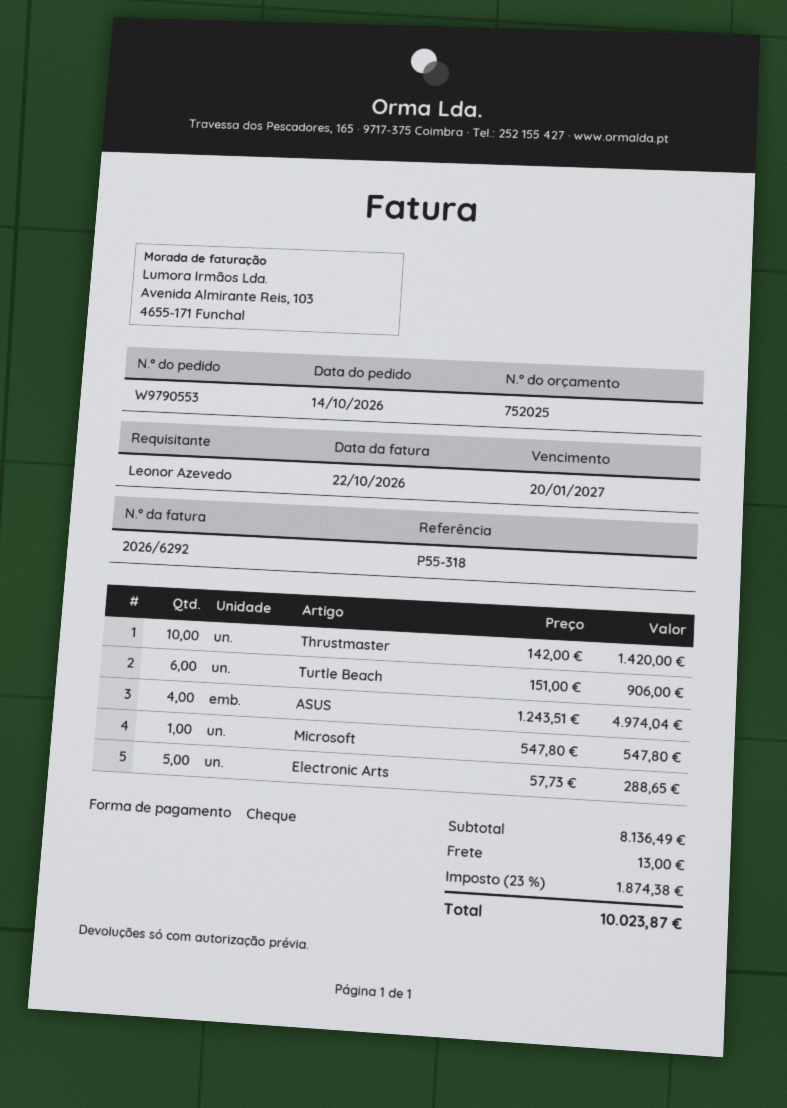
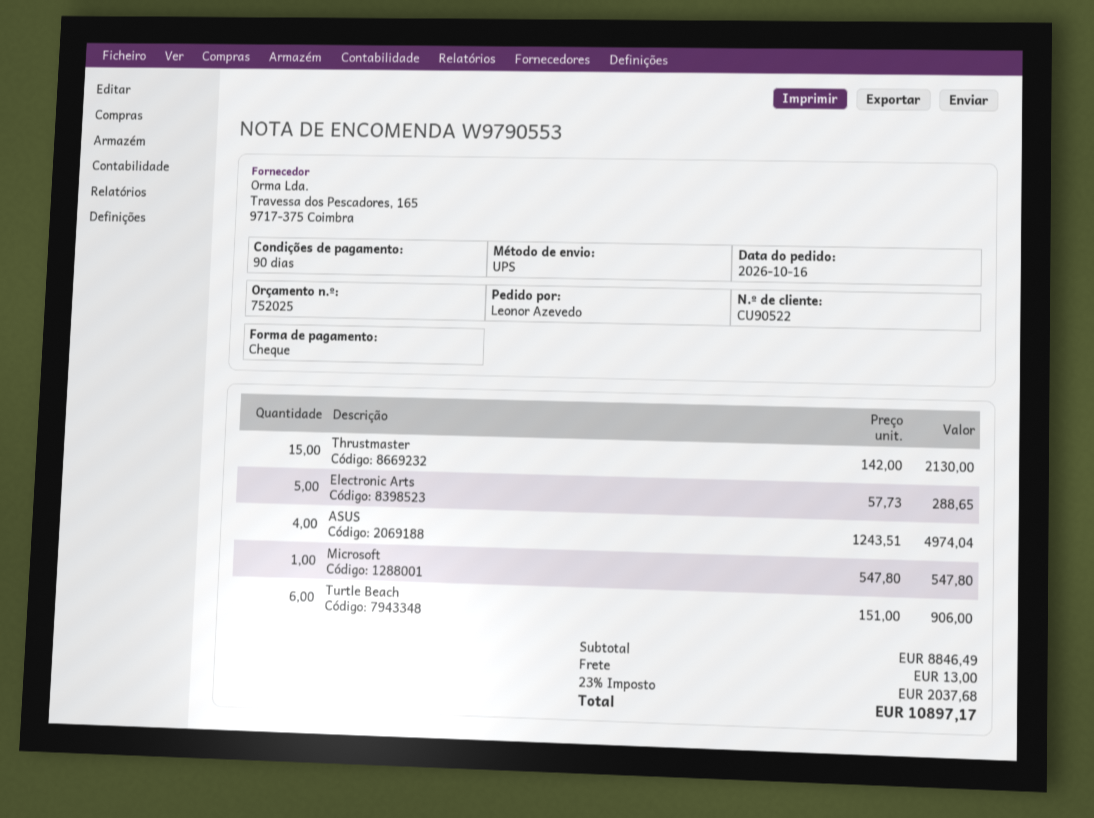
order date: 2026-10-14 -> 2026-10-16
Thrustmaster: 10 x 142.00 = 1420.00 -> 15 x 142.00 = 2130.00
subtotal: 8136.49 -> 8846.49
tax: 23% = 1874.38 -> 23% = 2037.68
total: 10023.87 -> 10897.17

